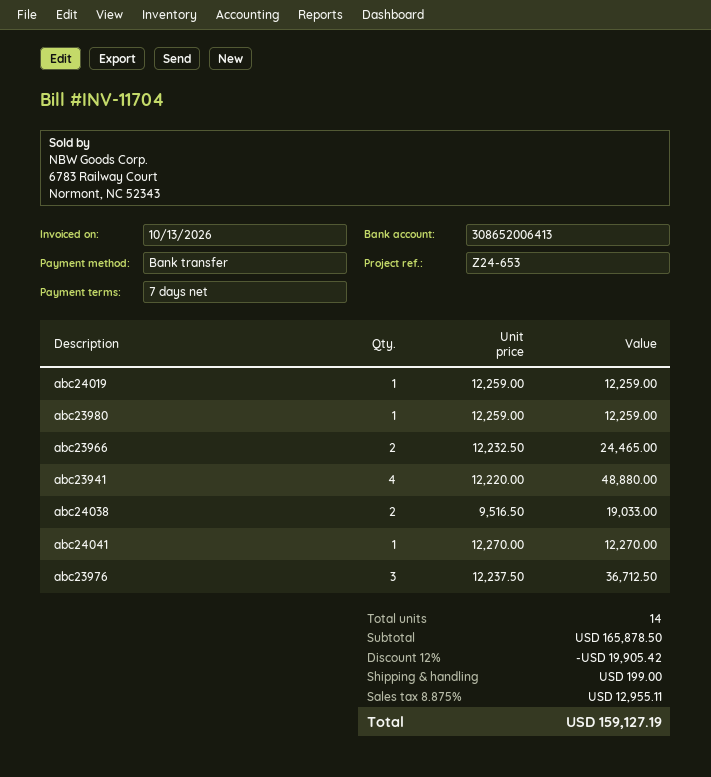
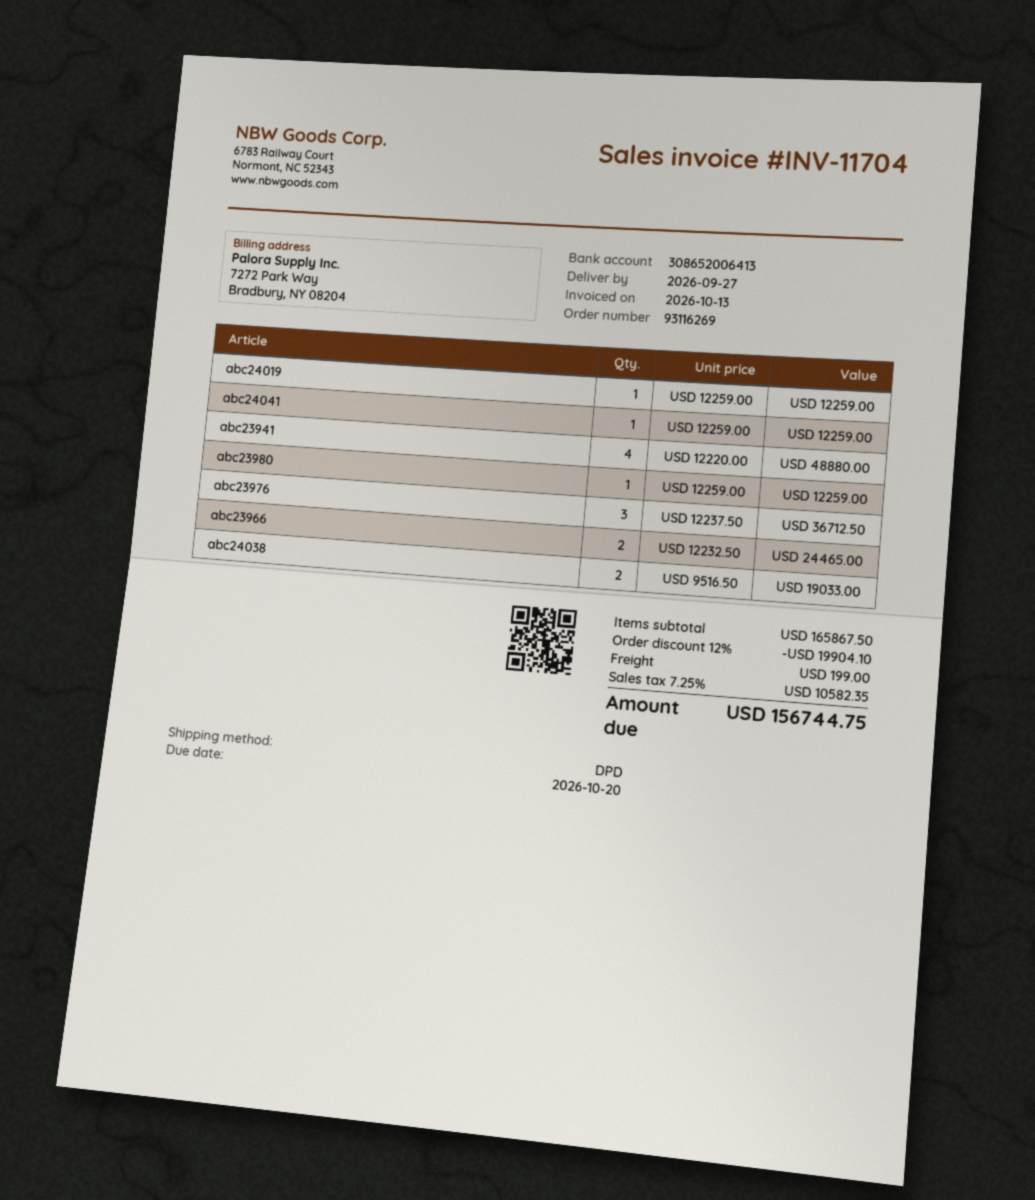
abc24041: 1 x 12270.00 = 12270.00 -> 1 x 12259.00 = 12259.00
subtotal: 165878.50 -> 165867.50
discount: 12% = 19905.42 -> 12% = 19904.10
tax: 8.875% = 12955.11 -> 7.25% = 10582.35
total: 159127.19 -> 156744.75

